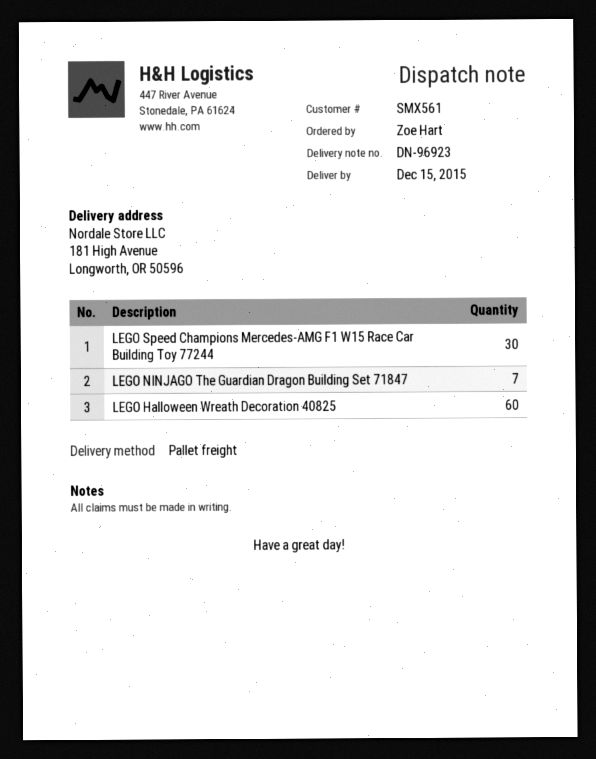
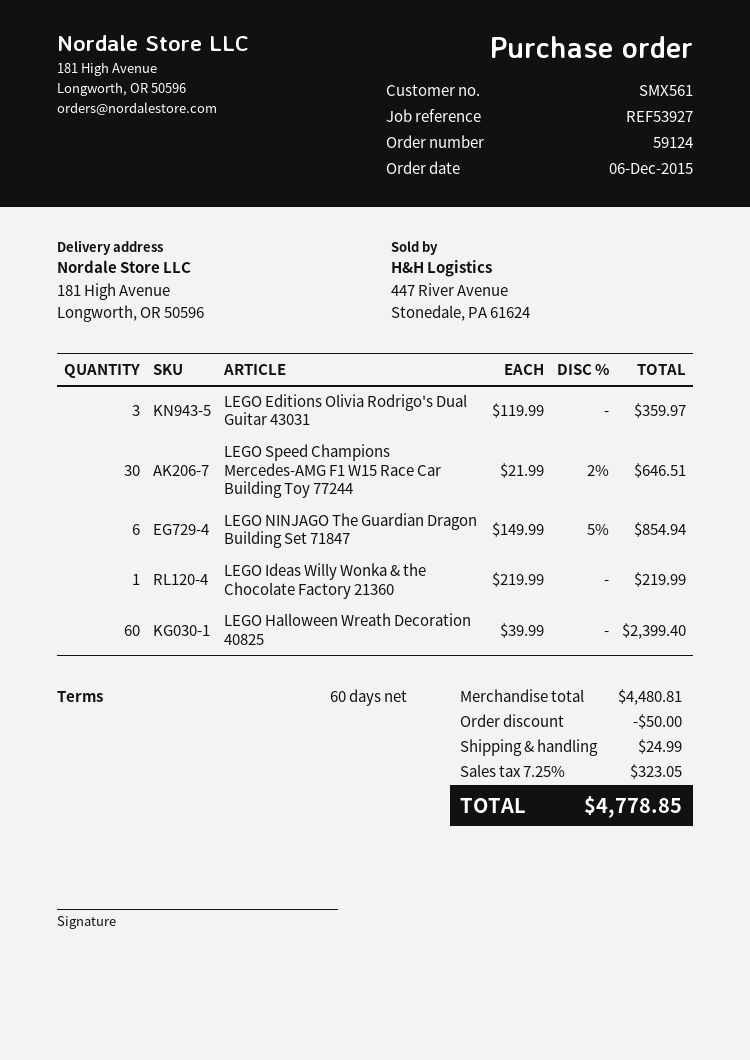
LEGO NINJAGO The Guardian Dragon Building Set 71847: 7 -> 6
LEGO Editions Olivia Rodrigo's Dual Guitar 43031: none -> 3
LEGO Ideas Willy Wonka & the Chocolate Factory 21360: none -> 1

